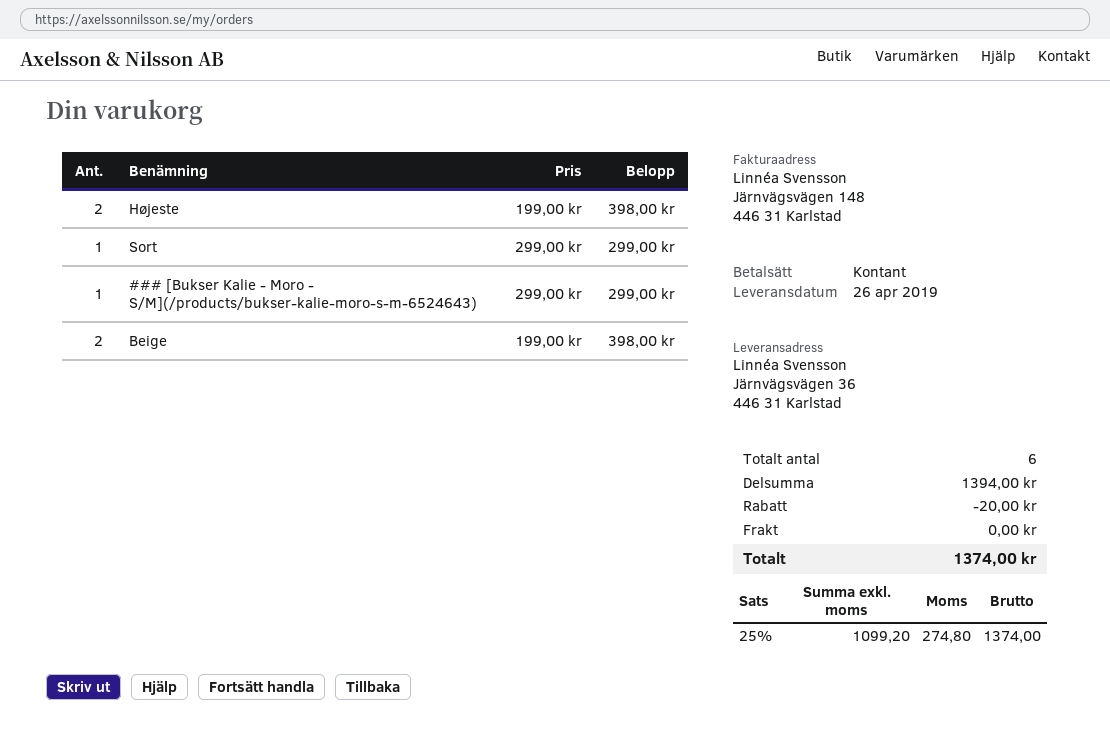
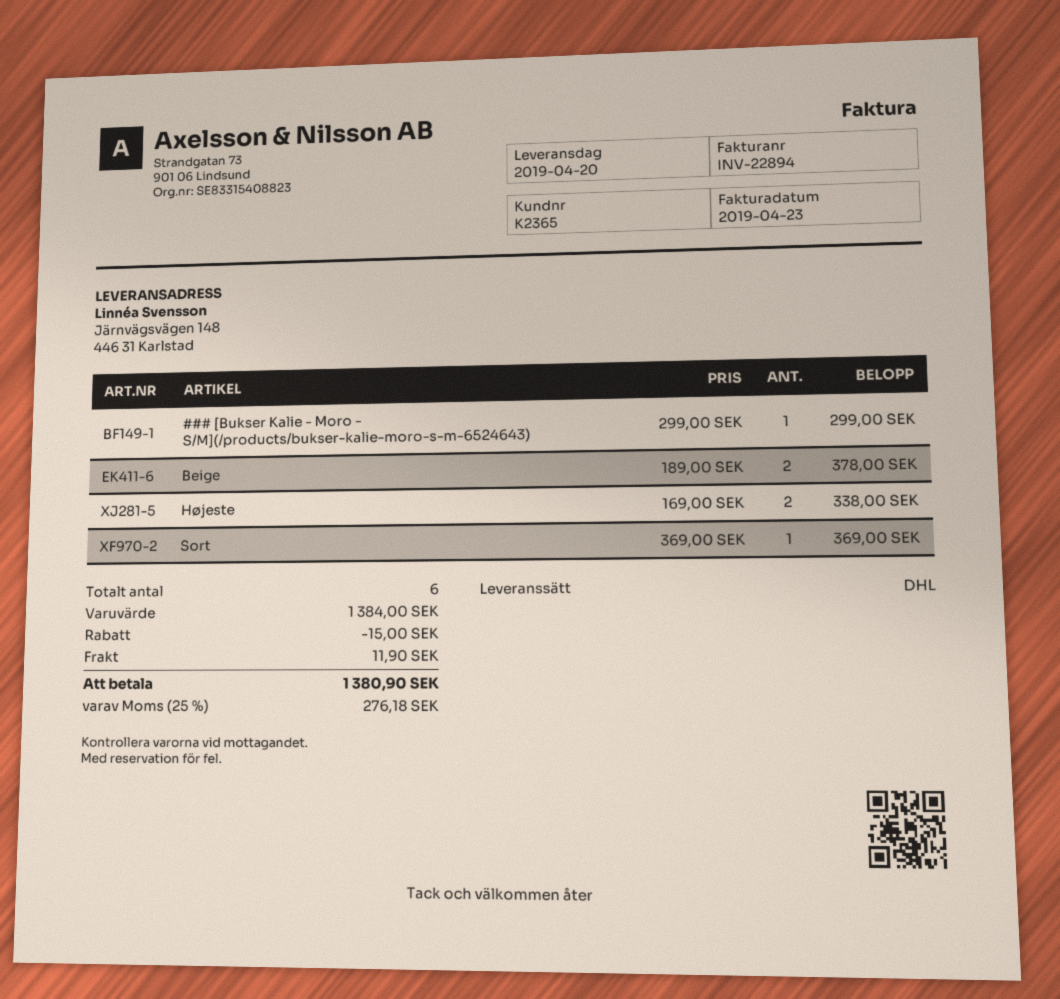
delivery date: 2019-04-26 -> 2019-04-20
ship to: Järnvägsvägen 36, 446 31 Karlstad -> Järnvägsvägen 148, 446 31 Karlstad
Højeste: 2 x 199.00 = 398.00 -> 2 x 169.00 = 338.00
Sort: 1 x 299.00 = 299.00 -> 1 x 369.00 = 369.00
Beige: 2 x 199.00 = 398.00 -> 2 x 189.00 = 378.00
subtotal: 1394.00 -> 1384.00
discount: 20.00 -> 15.00
shipping: 0.00 -> 11.90
tax: 25% = 274.80 -> 25% = 276.18
total: 1374.00 -> 1380.90

